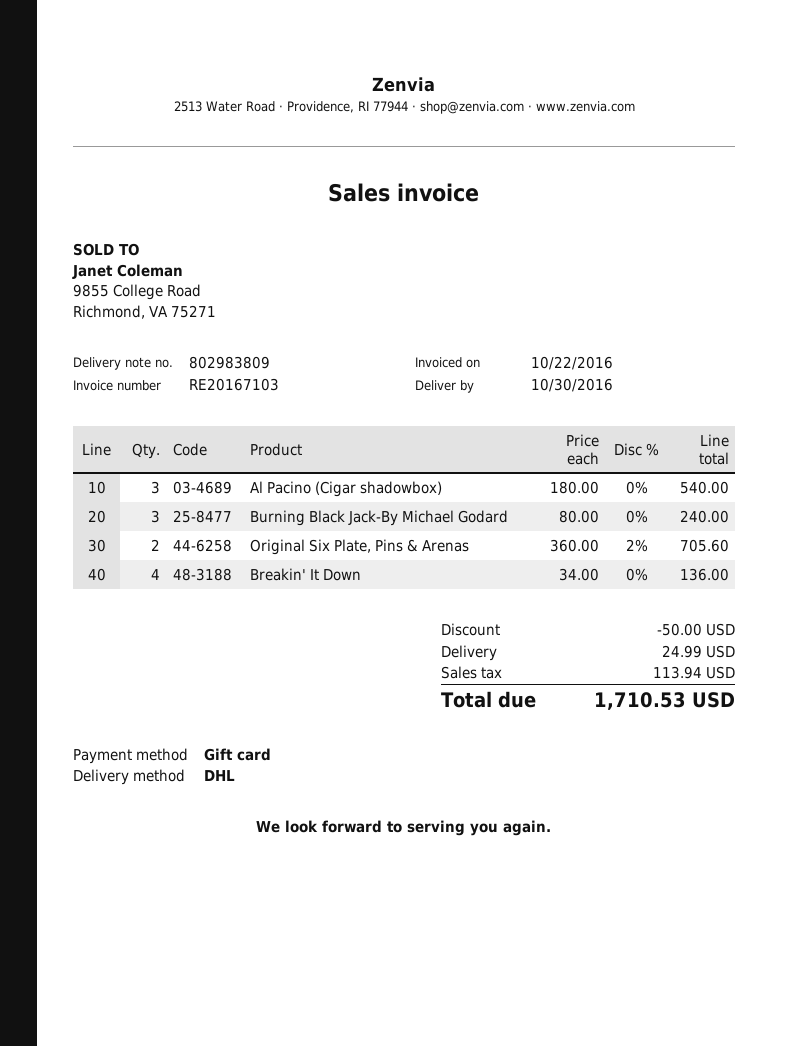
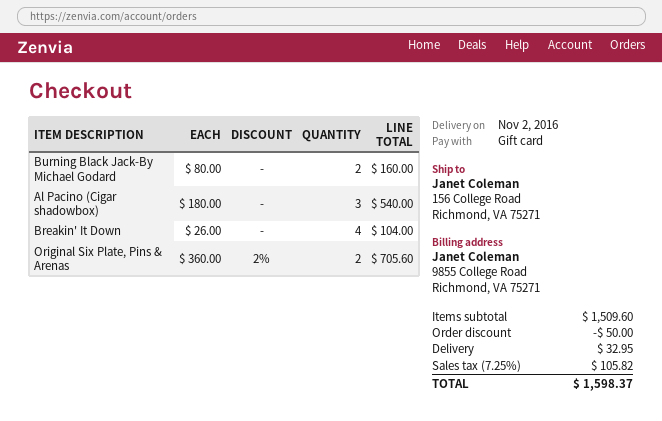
delivery date: 2016-10-30 -> 2016-11-02
Burning Black Jack-By Michael Godard: 3 x 80.00 = 240.00 -> 2 x 80.00 = 160.00
Breakin' It Down: 4 x 34.00 = 136.00 -> 4 x 26.00 = 104.00
shipping: 24.99 -> 32.95
tax: 113.94 -> 105.82
total: 1710.53 -> 1598.37

